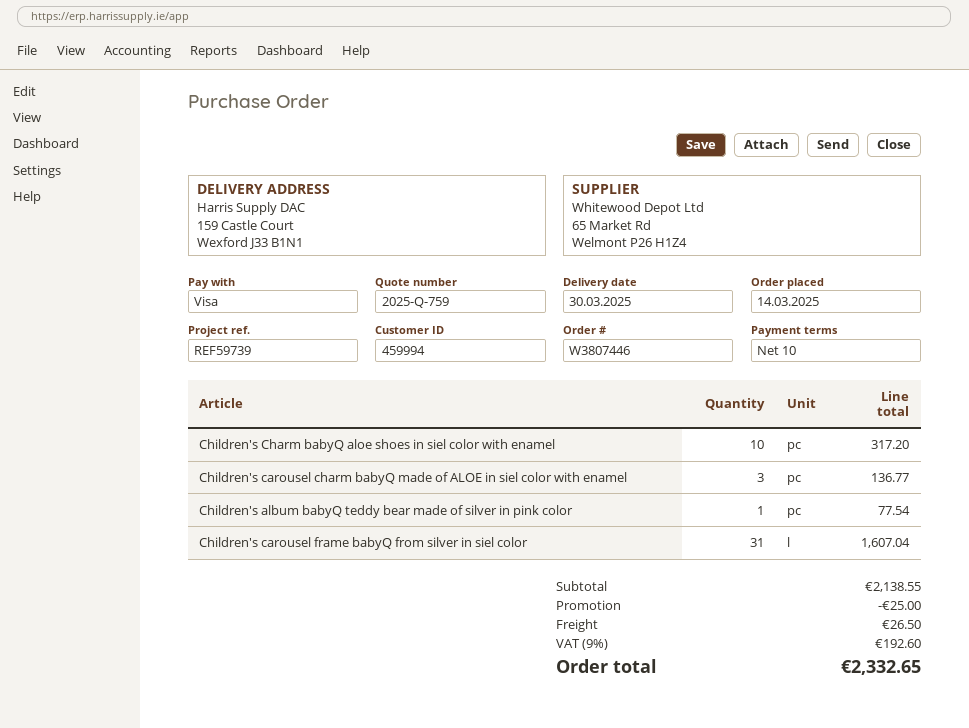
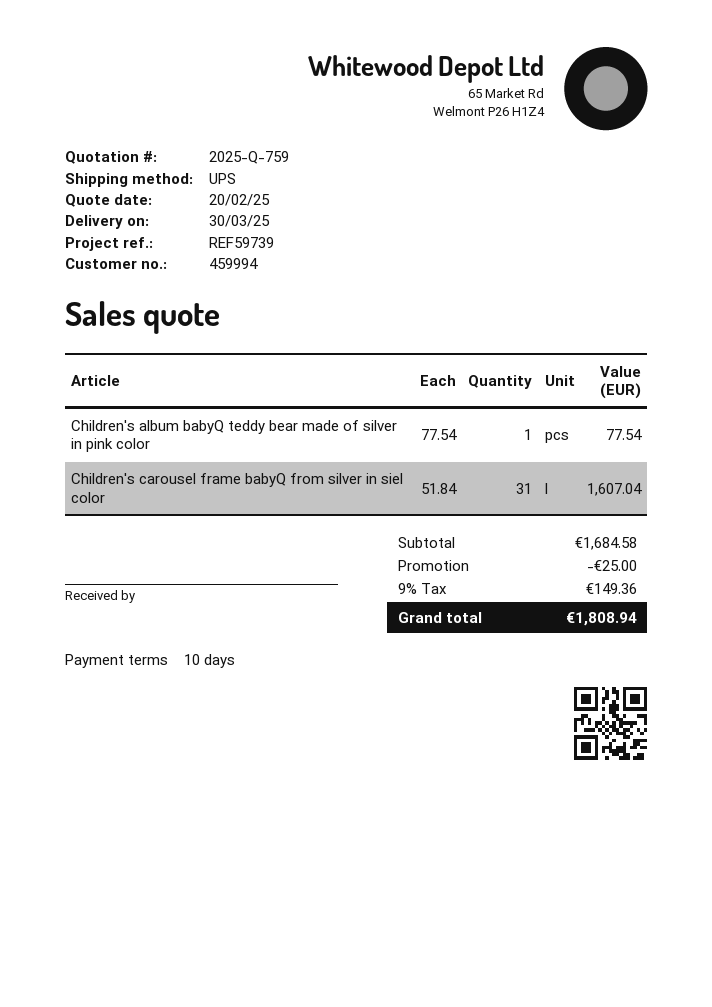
Children's Charm babyQ aloe shoes in siel color with enamel: 10 for 317.20 -> none
Children's carousel charm babyQ made of ALOE in siel color with enamel: 3 for 136.77 -> none
subtotal: 2138.55 -> 1684.58
shipping: 26.50 -> none
tax: 9% = 192.60 -> 9% = 149.36
total: 2332.65 -> 1808.94

